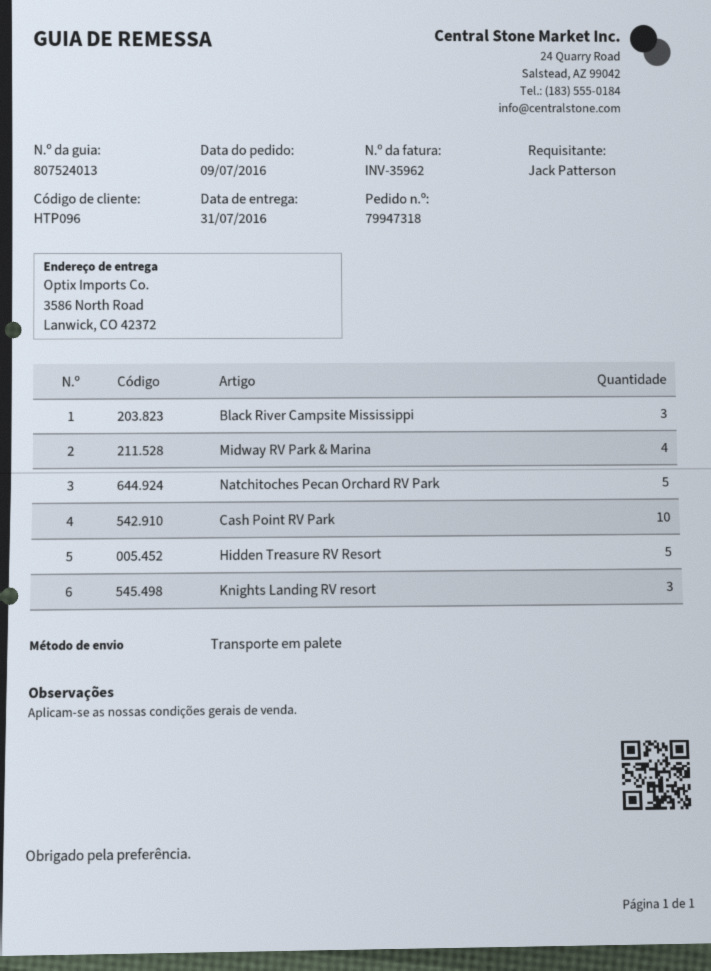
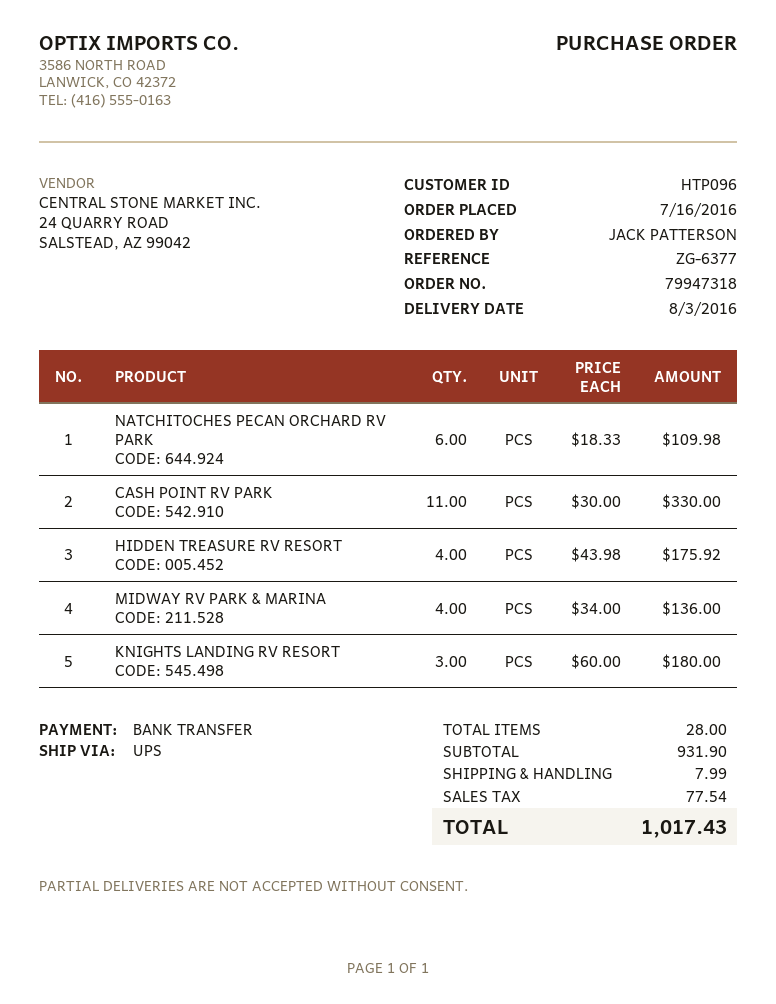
order date: 2016-07-09 -> 2016-07-16
delivery date: 2016-07-31 -> 2016-08-03
shipping method: pallet freight -> UPS
Black River Campsite Mississippi: 3 -> none
Natchitoches Pecan Orchard RV Park: 5 -> 6
Cash Point RV Park: 10 -> 11
Hidden Treasure RV Resort: 5 -> 4

